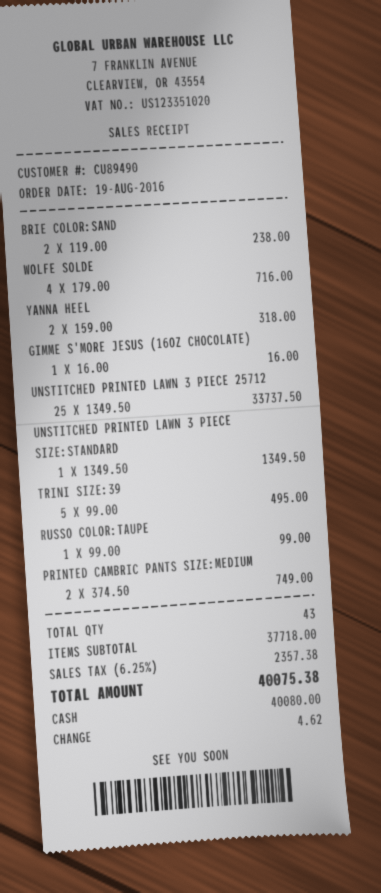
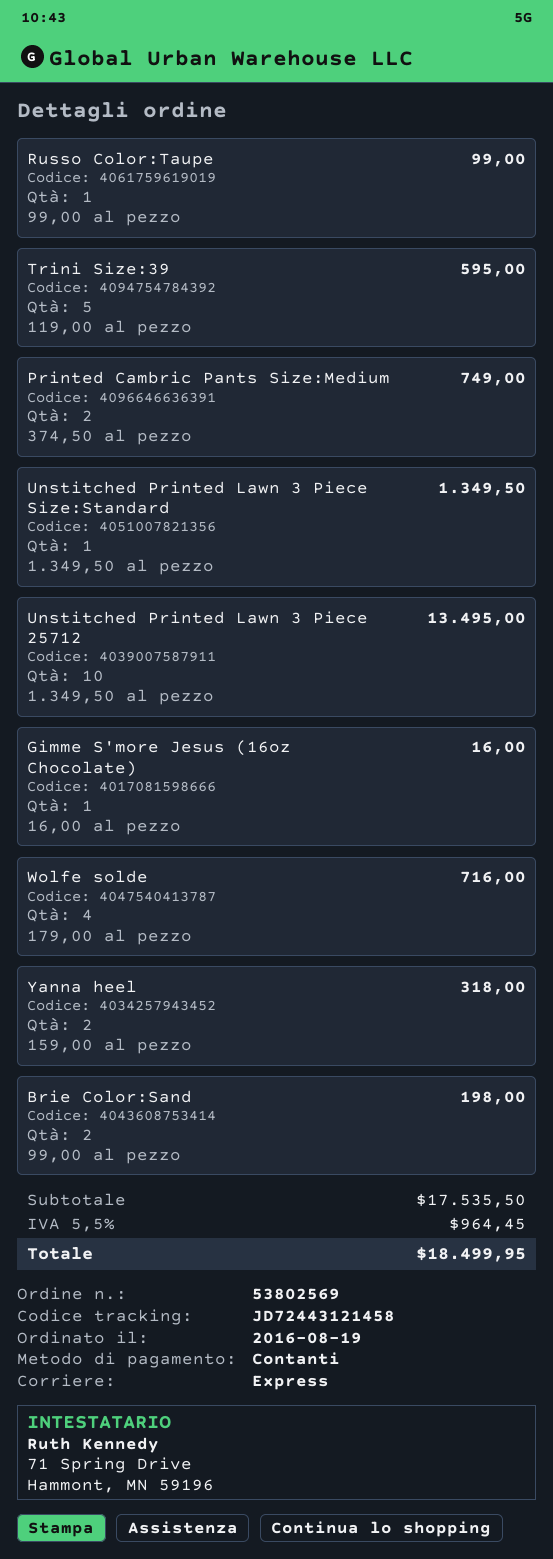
BRIE COLOR:SAND: 2 x 119.00 = 238.00 -> 2 x 99.00 = 198.00
UNSTITCHED PRINTED LAWN 3 PIECE 25712: 25 x 1349.50 = 33737.50 -> 10 x 1349.50 = 13495.00
TRINI SIZE:39: 5 x 99.00 = 495.00 -> 5 x 119.00 = 595.00
subtotal: 37718.00 -> 17535.50
tax: 6.25% = 2357.38 -> 5.5% = 964.45
total: 40075.38 -> 18499.95

